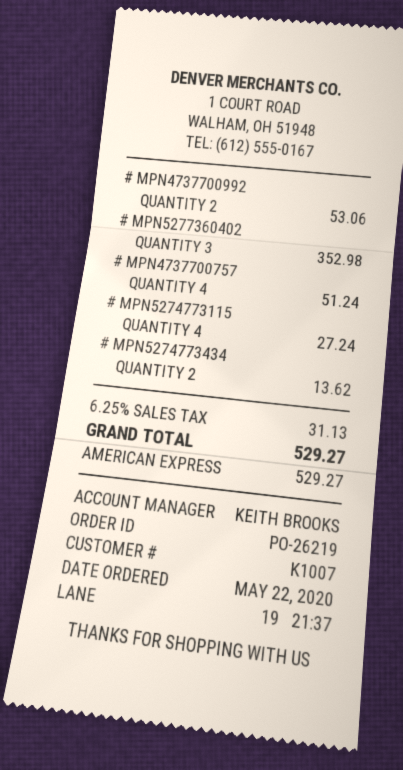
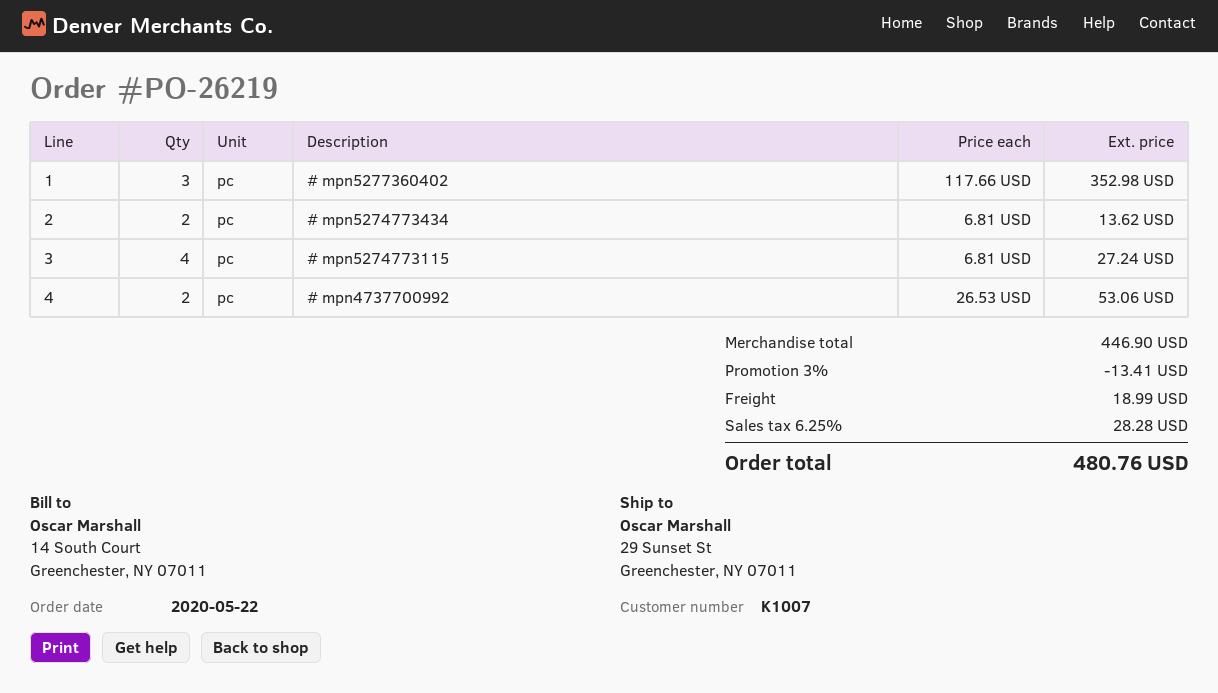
# MPN4737700757: 4 for 51.24 -> none
discount: none -> 3% = 13.41
shipping: none -> 18.99
tax: 6.25% = 31.13 -> 6.25% = 28.28
total: 529.27 -> 480.76

